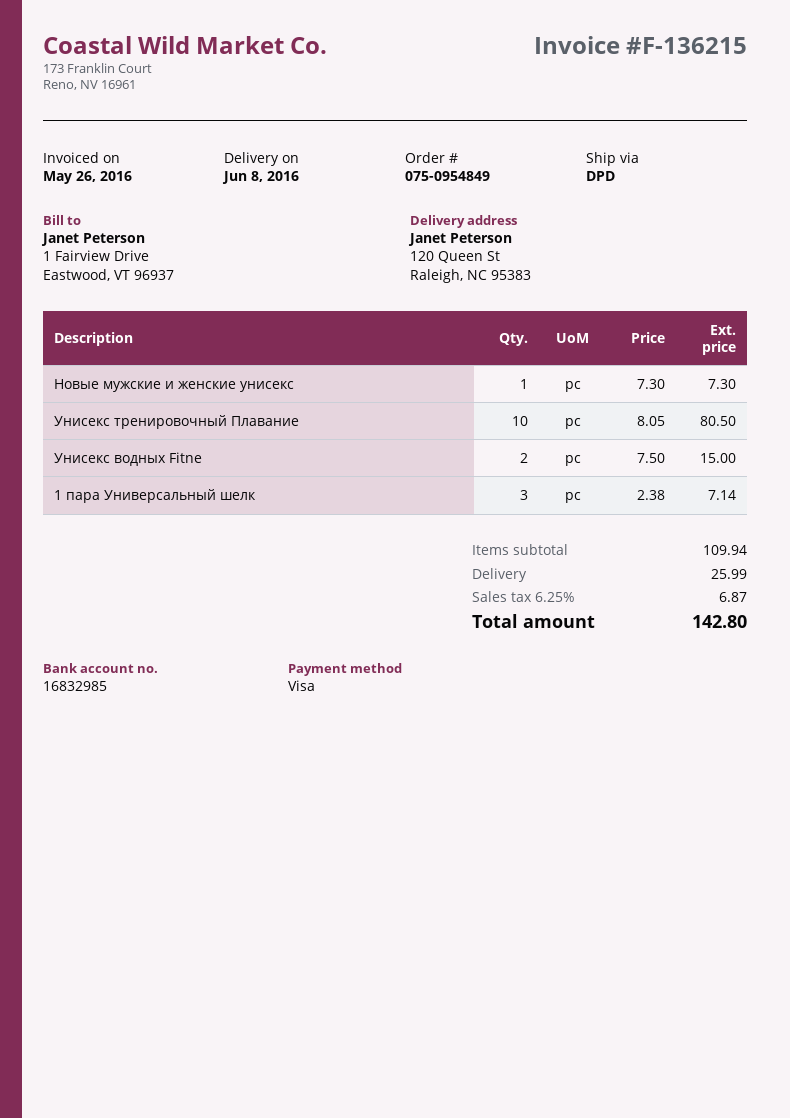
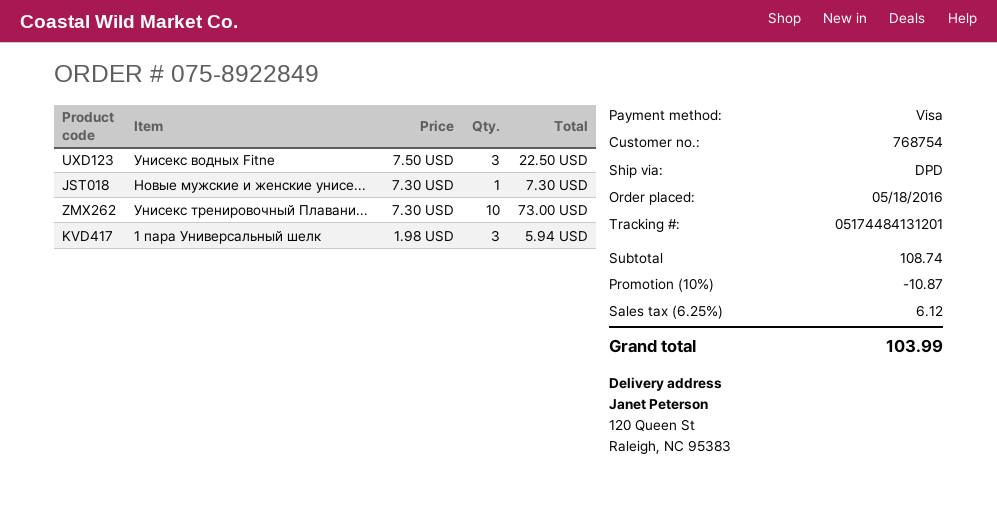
order number: 075-0954849 -> 075-8922849
Унисекс тренировочный Плавание: 10 x 8.05 = 80.50 -> 10 x 7.30 = 73.00
Унисекс водных Fitne: 2 x 7.50 = 15.00 -> 3 x 7.50 = 22.50
1 пара Универсальный шелк: 3 x 2.38 = 7.14 -> 3 x 1.98 = 5.94
subtotal: 109.94 -> 108.74
discount: none -> 10% = 10.87
shipping: 25.99 -> none
tax: 6.25% = 6.87 -> 6.25% = 6.12
total: 142.80 -> 103.99

